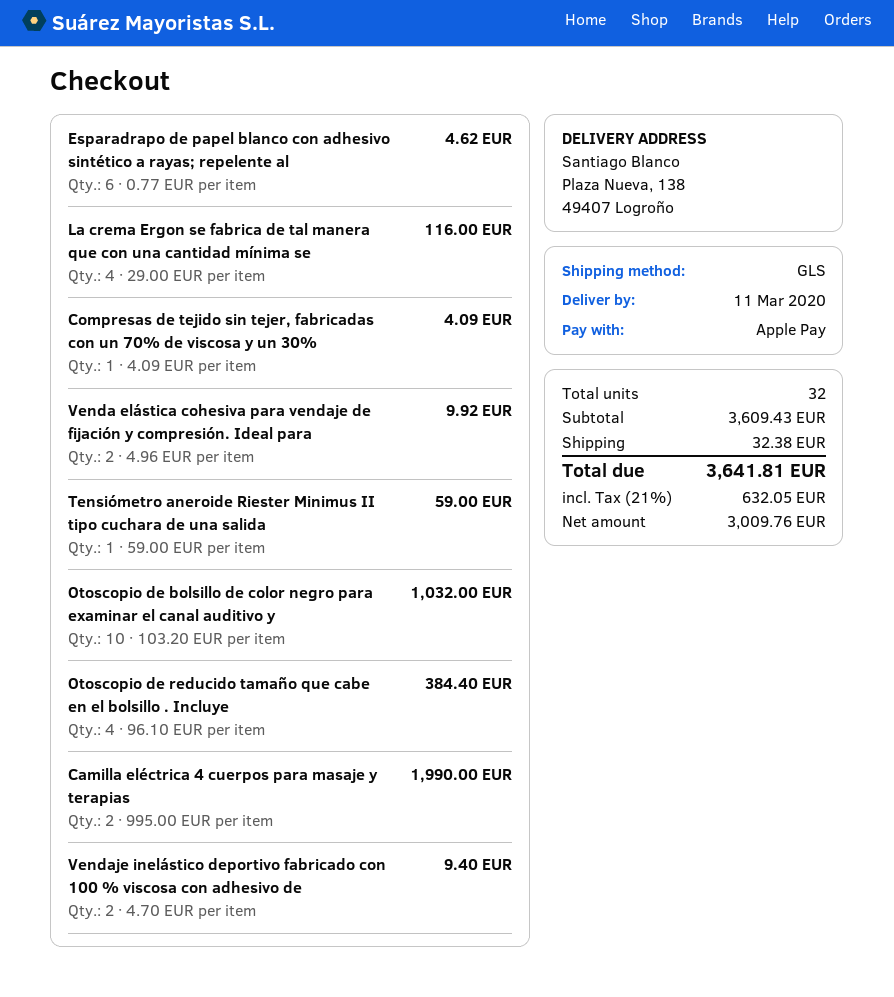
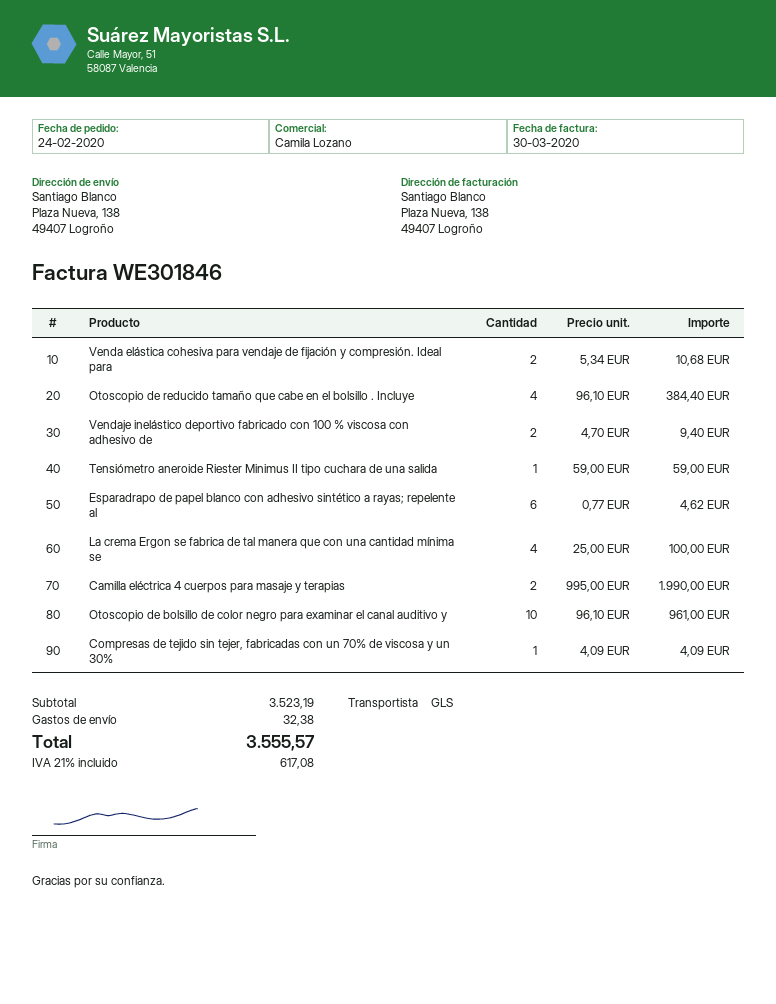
La crema Ergon se fabrica de tal manera que con una cantidad mínima se: 4 x 29.00 = 116.00 -> 4 x 25.00 = 100.00
Venda elástica cohesiva para vendaje de fijación y compresión. Ideal para: 2 x 4.96 = 9.92 -> 2 x 5.34 = 10.68
Otoscopio de bolsillo de color negro para examinar el canal auditivo y: 10 x 103.20 = 1032.00 -> 10 x 96.10 = 961.00
subtotal: 3609.43 -> 3523.19
tax: 21% = 632.05 -> 21% = 617.08
total: 3641.81 -> 3555.57

